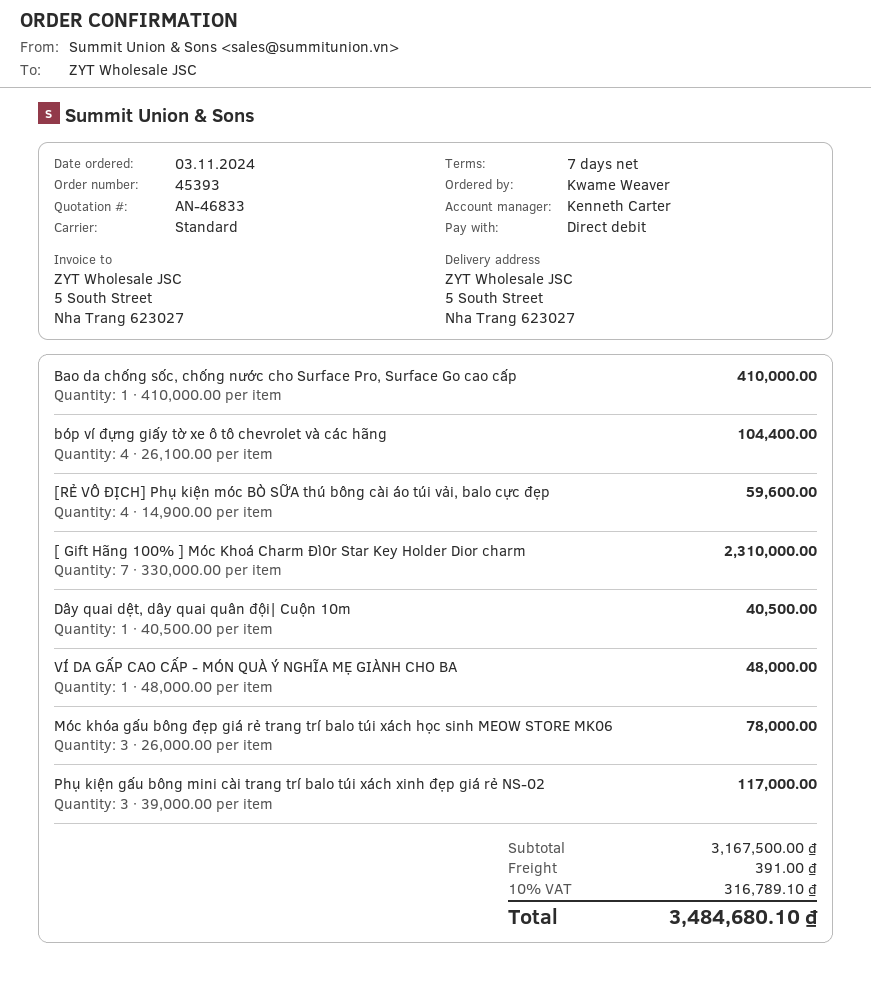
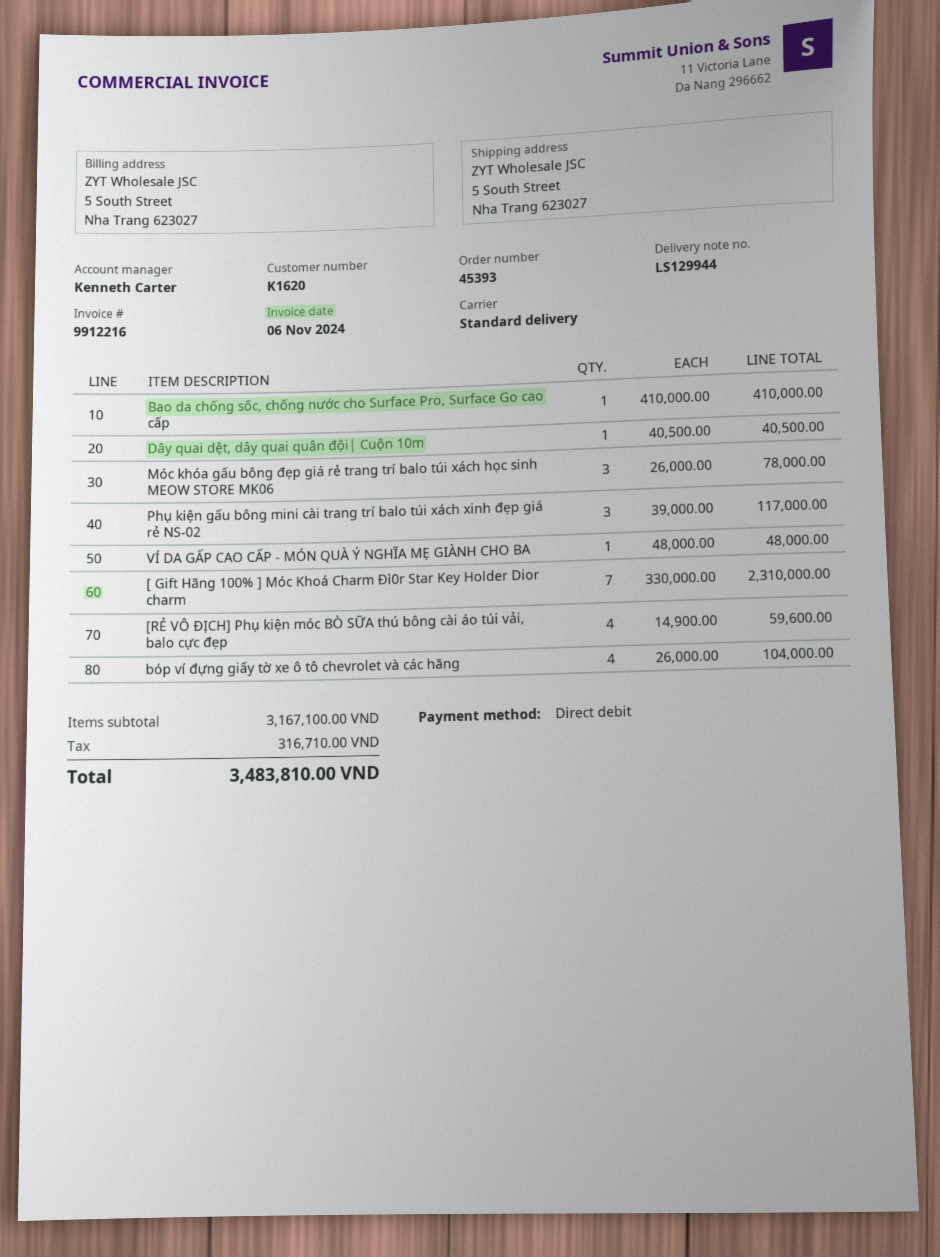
bóp ví đựng giấy tờ xe ô tô chevrolet và các hãng: 4 x 26100.00 = 104400.00 -> 4 x 26000.00 = 104000.00
subtotal: 3167500.00 -> 3167100.00
shipping: 391.00 -> none
tax: 316789.10 -> 316710.00
total: 3484680.10 -> 3483810.00

